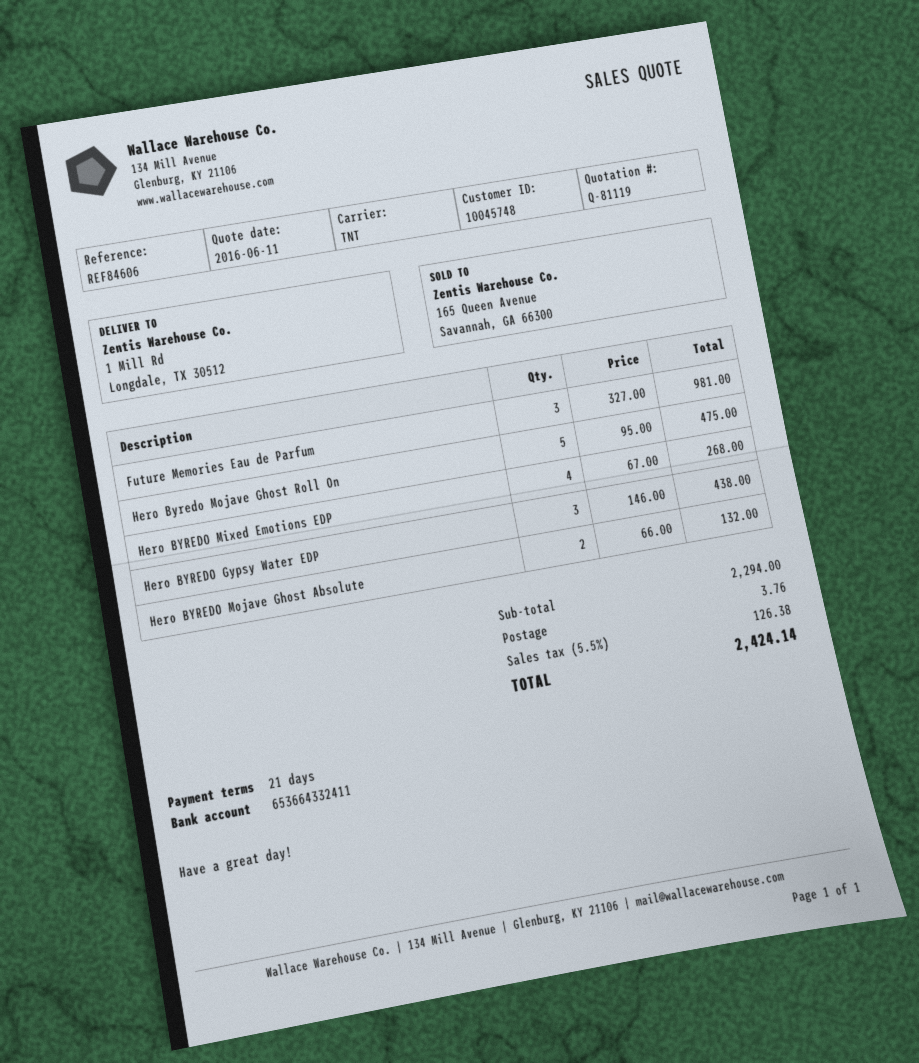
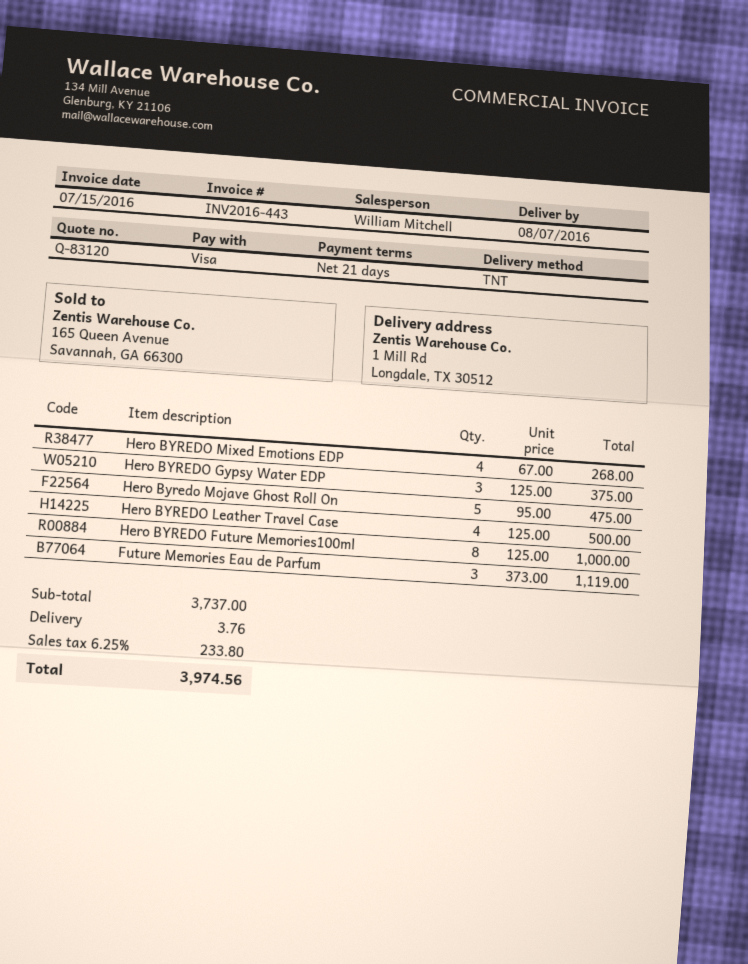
quote number: Q-81119 -> Q-83120
Future Memories Eau de Parfum: 3 x 327.00 = 981.00 -> 3 x 373.00 = 1119.00
Hero BYREDO Gypsy Water EDP: 3 x 146.00 = 438.00 -> 3 x 125.00 = 375.00
Hero BYREDO Mojave Ghost Absolute: 2 x 66.00 = 132.00 -> none
Hero BYREDO Leather Travel Case: none -> 4 x 125.00 = 500.00
Hero BYREDO Future Memories100ml: none -> 8 x 125.00 = 1000.00
subtotal: 2294.00 -> 3737.00
tax: 5.5% = 126.38 -> 6.25% = 233.80
total: 2424.14 -> 3974.56

